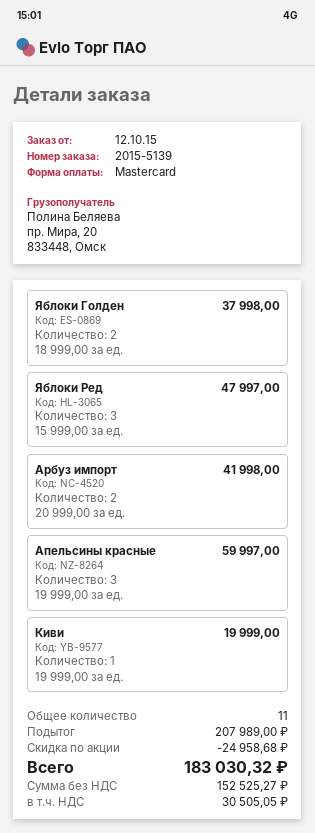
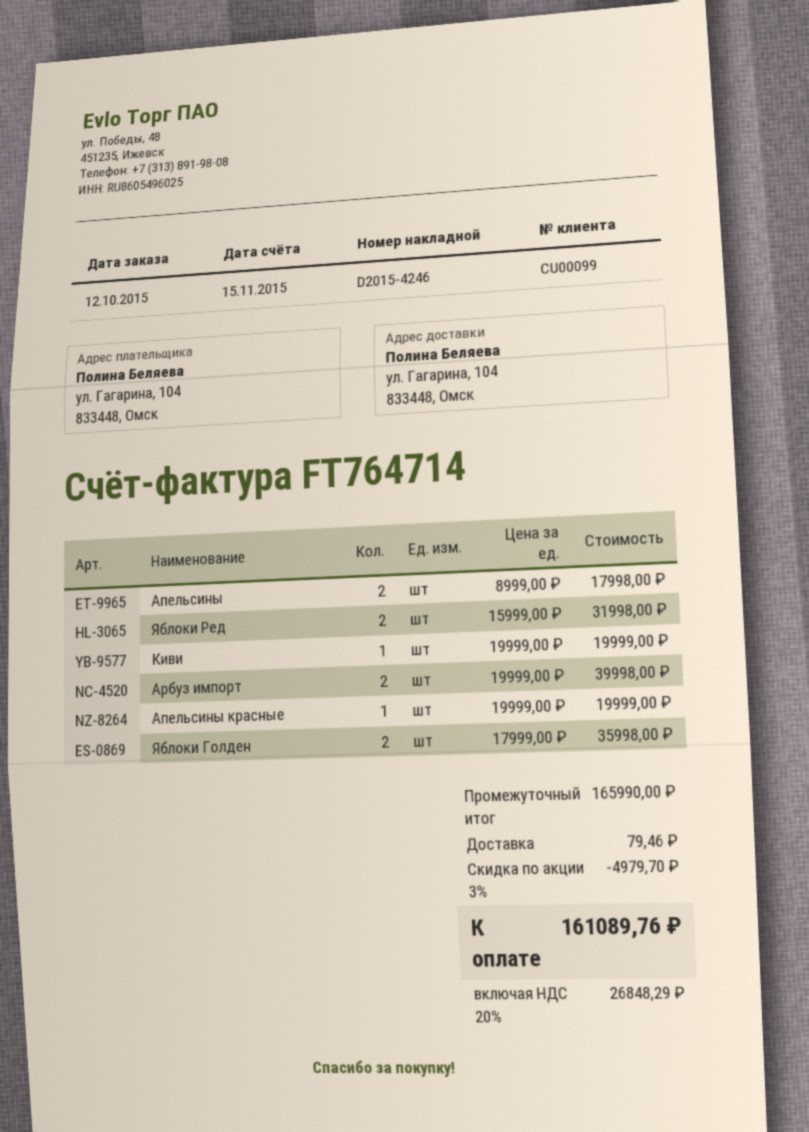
ship to: пр. Мира, 20, 833448, Омск -> ул. Гагарина, 104, 833448, Омск
Яблоки Голден: 2 x 18999.00 = 37998.00 -> 2 x 17999.00 = 35998.00
Яблоки Ред: 3 x 15999.00 = 47997.00 -> 2 x 15999.00 = 31998.00
Арбуз импорт: 2 x 20999.00 = 41998.00 -> 2 x 19999.00 = 39998.00
Апельсины красные: 3 x 19999.00 = 59997.00 -> 1 x 19999.00 = 19999.00
Апельсины: none -> 2 x 8999.00 = 17998.00
subtotal: 207989.00 -> 165990.00
discount: 24958.68 -> 4979.70
shipping: none -> 79.46
tax: 30505.05 -> 26848.29
total: 183030.32 -> 161089.76

